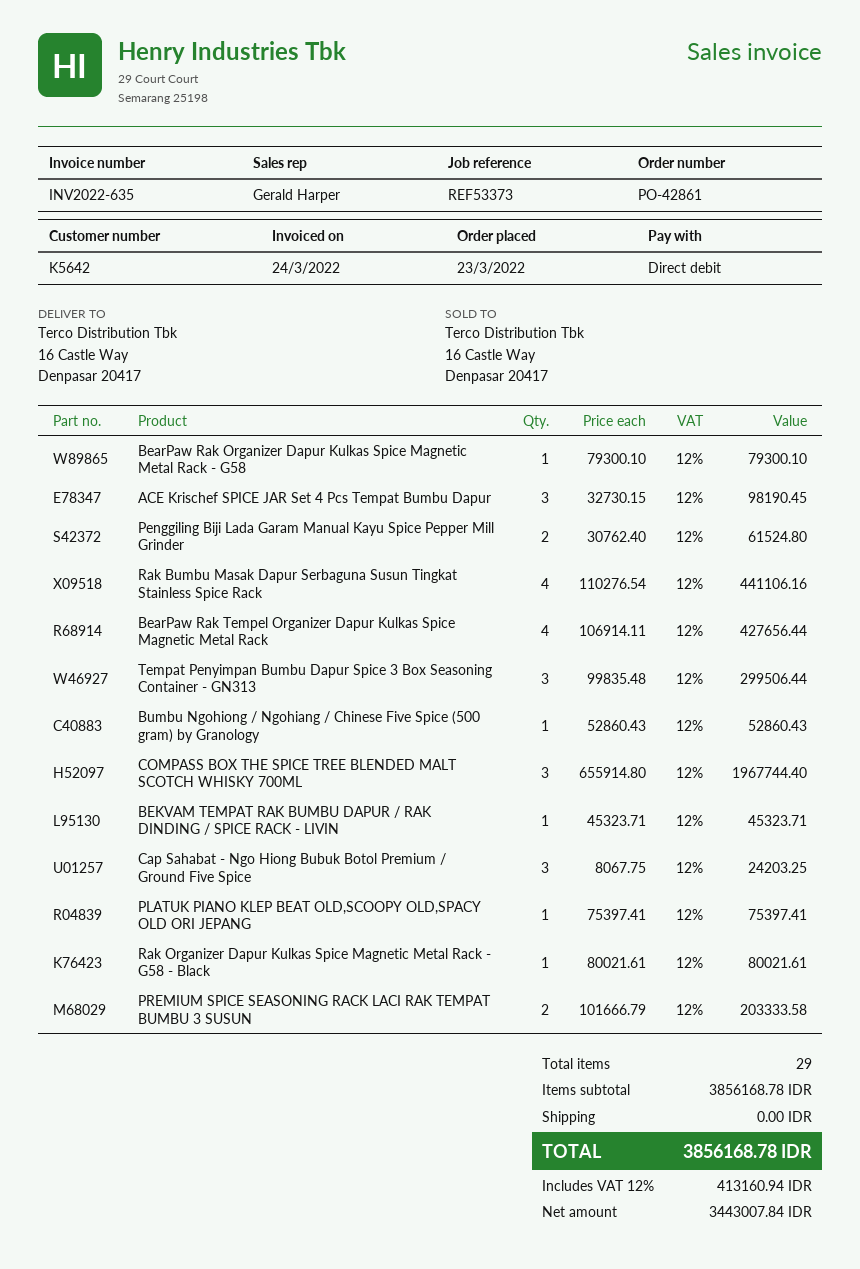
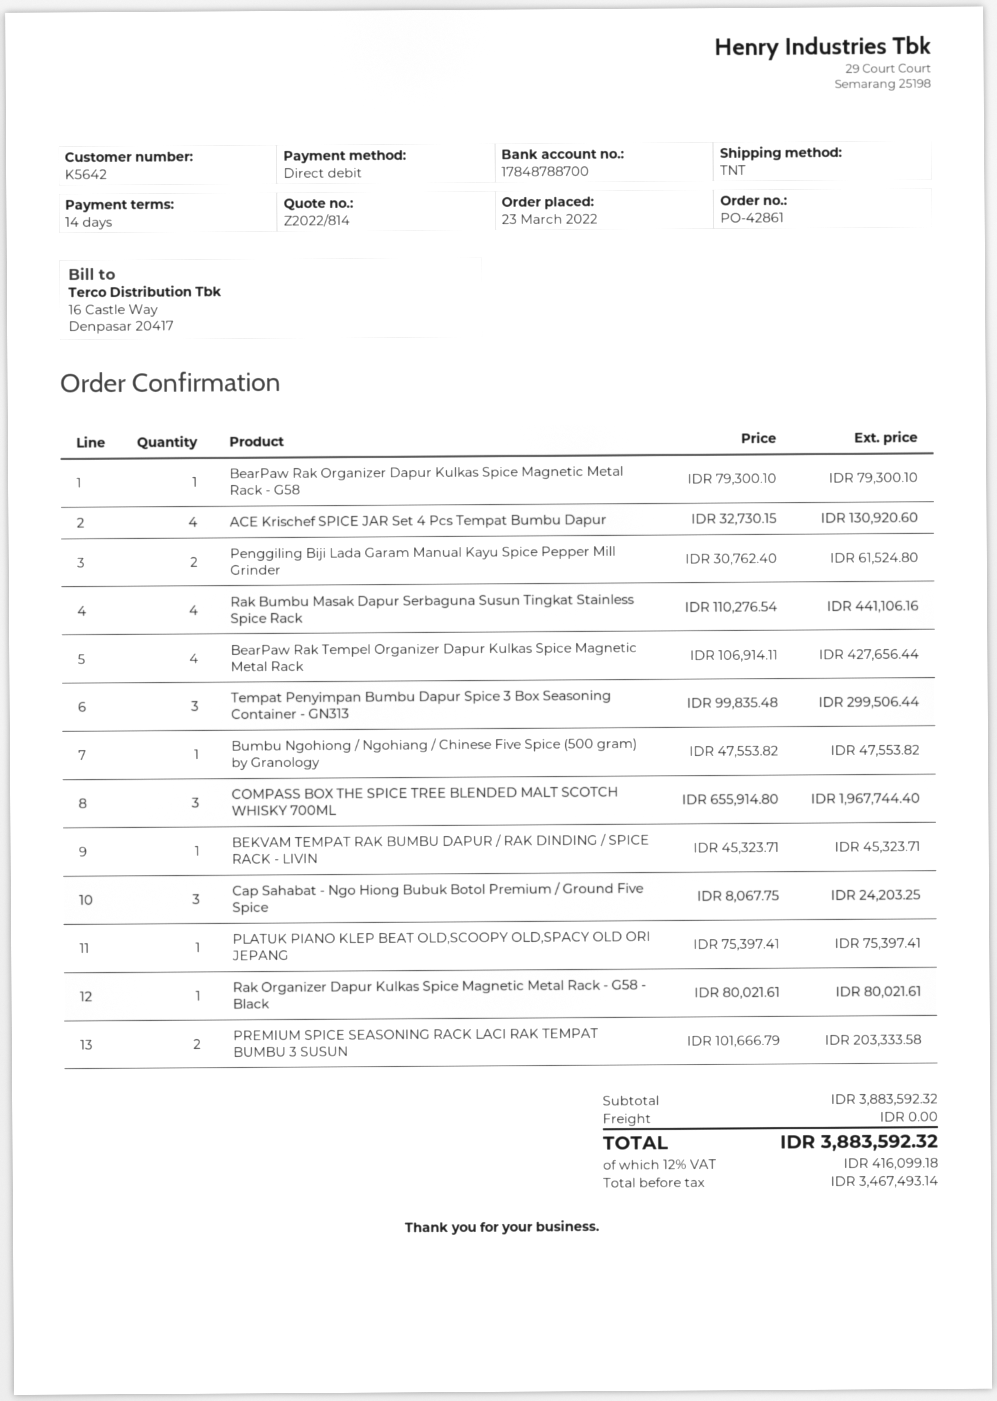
ACE Krischef SPICE JAR Set 4 Pcs Tempat Bumbu Dapur: 3 x 32730.15 = 98190.45 -> 4 x 32730.15 = 130920.60
Bumbu Ngohiong / Ngohiang / Chinese Five Spice (500 gram) by Granology: 1 x 52860.43 = 52860.43 -> 1 x 47553.82 = 47553.82
subtotal: 3856168.78 -> 3883592.32
net: 3443007.84 -> 3467493.14
tax: 12% = 413160.94 -> 12% = 416099.18
total: 3856168.78 -> 3883592.32

